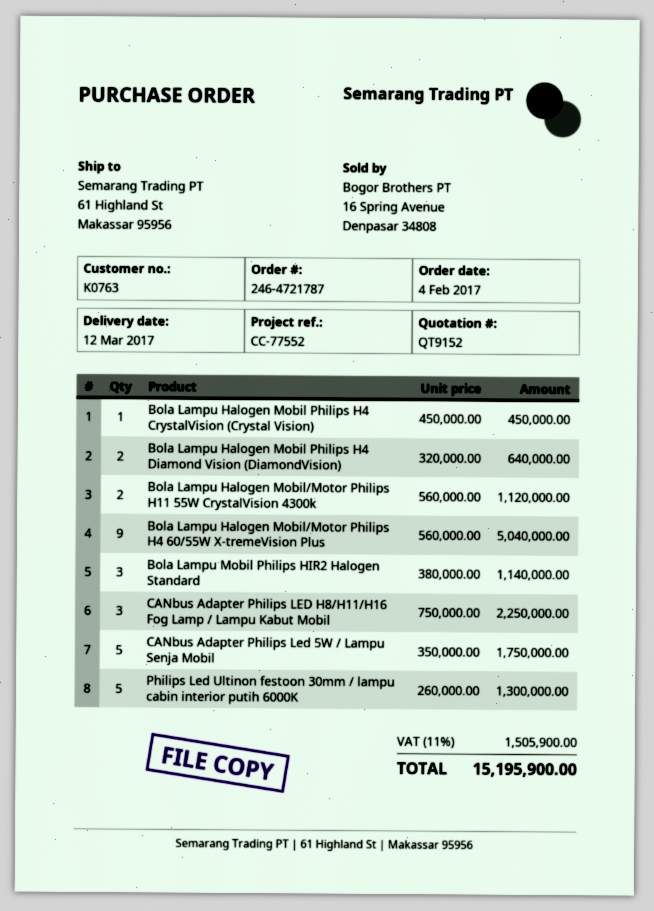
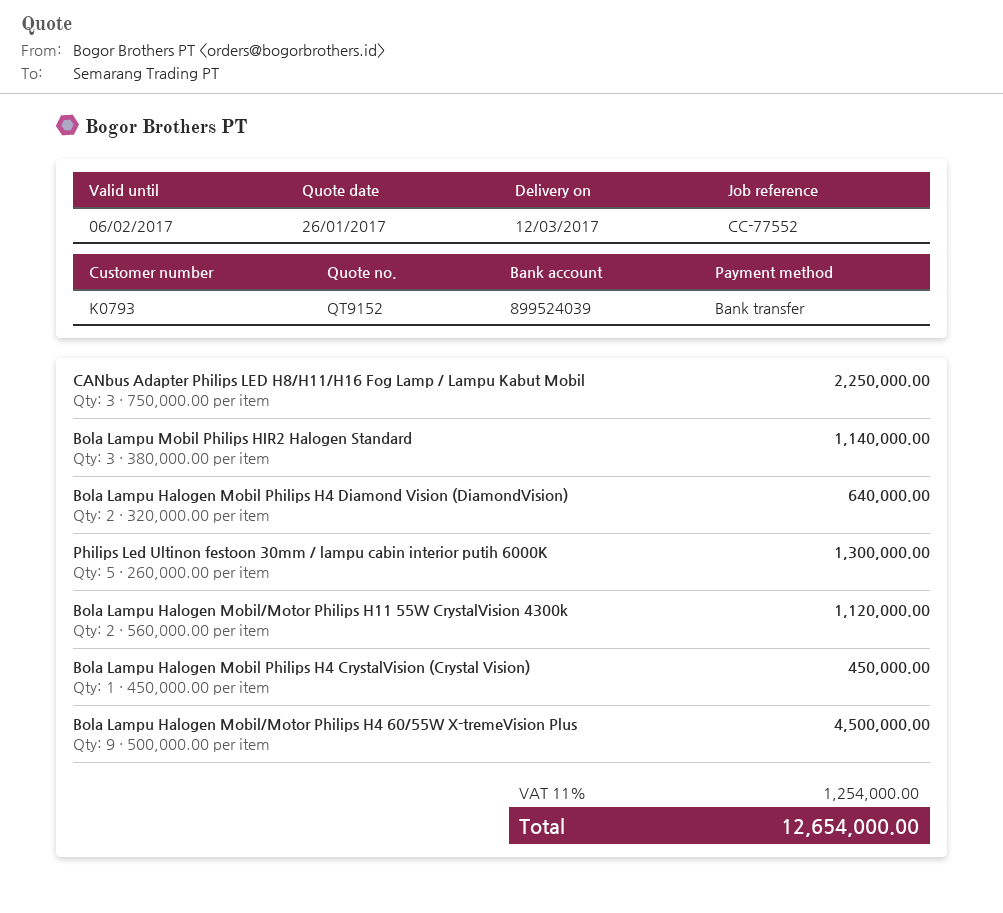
customer number: K0763 -> K0793
Bola Lampu Halogen Mobil/Motor Philips H4 60/55W X-tremeVision Plus: 9 x 560000.00 = 5040000.00 -> 9 x 500000.00 = 4500000.00
CANbus Adapter Philips Led 5W / Lampu Senja Mobil: 5 x 350000.00 = 1750000.00 -> none
tax: 11% = 1505900.00 -> 11% = 1254000.00
total: 15195900.00 -> 12654000.00

